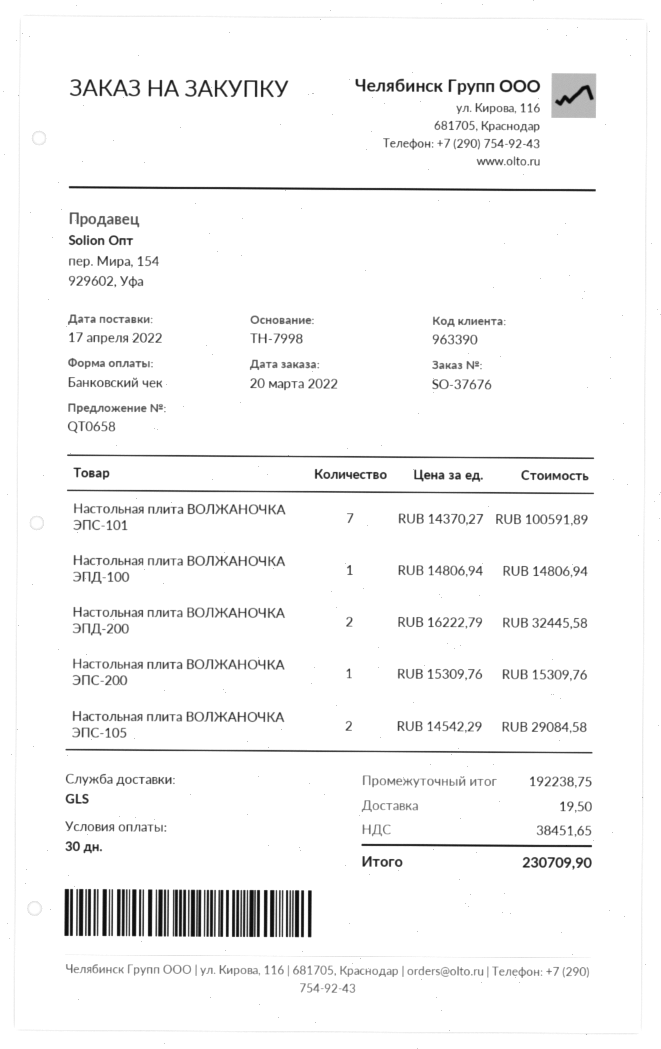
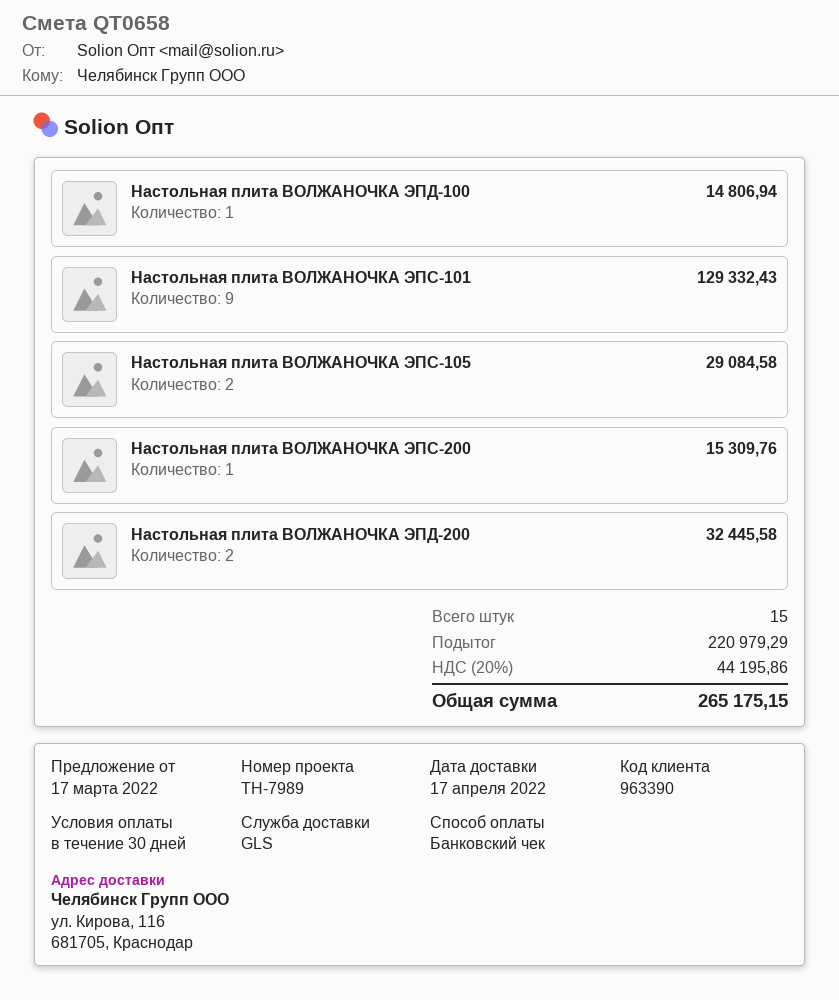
reference: TH-7998 -> TH-7989
Настольная плита ВОЛЖАНОЧКА ЭПС-101: 7 for 100591.89 -> 9 for 129332.43
subtotal: 192238.75 -> 220979.29
shipping: 19.50 -> none
tax: 38451.65 -> 44195.86
total: 230709.90 -> 265175.15

